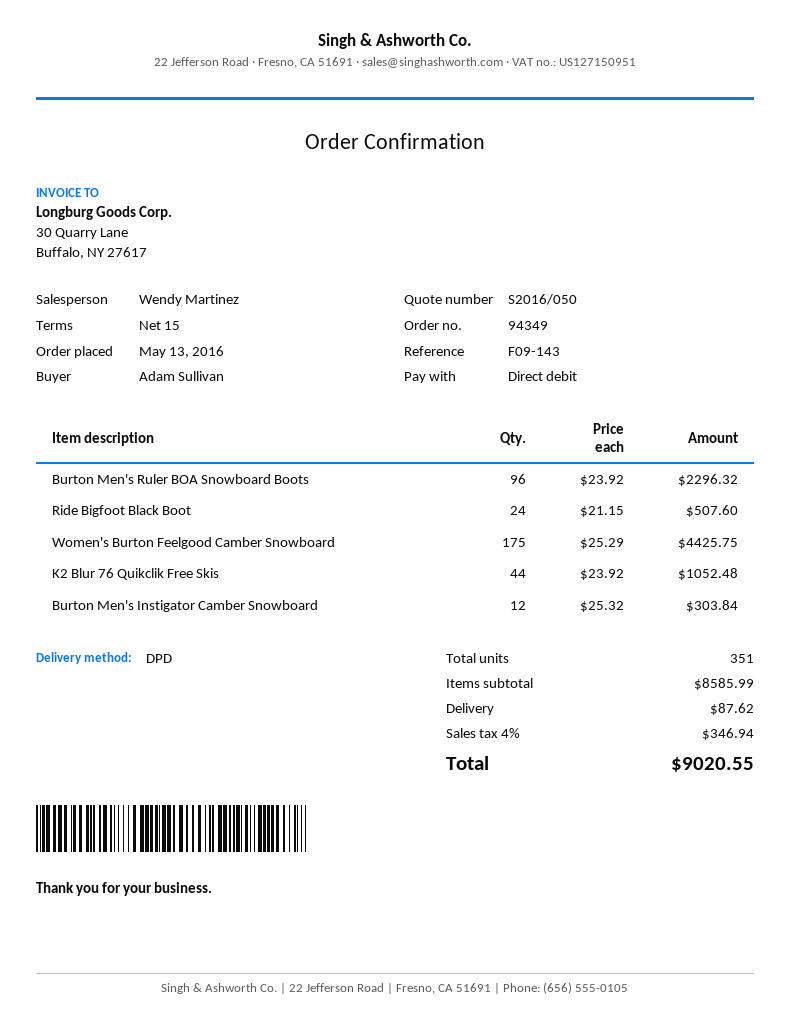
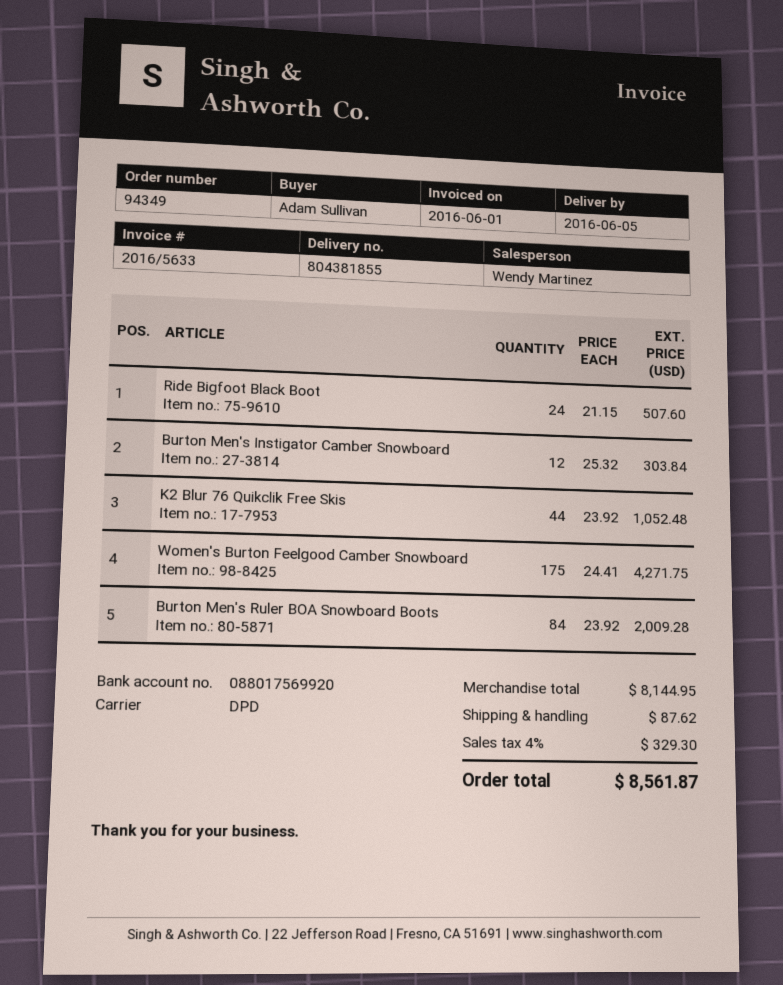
Burton Men's Ruler BOA Snowboard Boots: 96 x 23.92 = 2296.32 -> 84 x 23.92 = 2009.28
Women's Burton Feelgood Camber Snowboard: 175 x 25.29 = 4425.75 -> 175 x 24.41 = 4271.75
subtotal: 8585.99 -> 8144.95
tax: 4% = 346.94 -> 4% = 329.30
total: 9020.55 -> 8561.87

